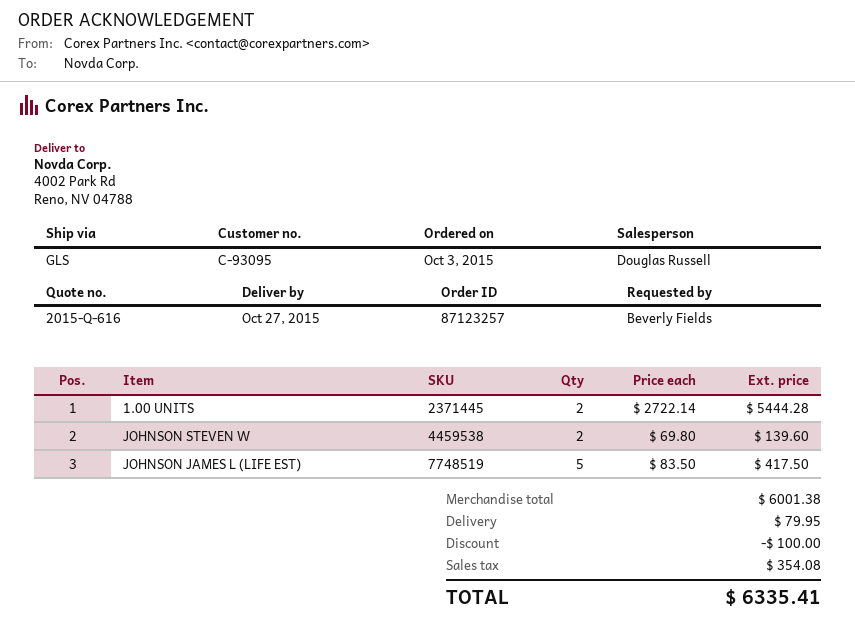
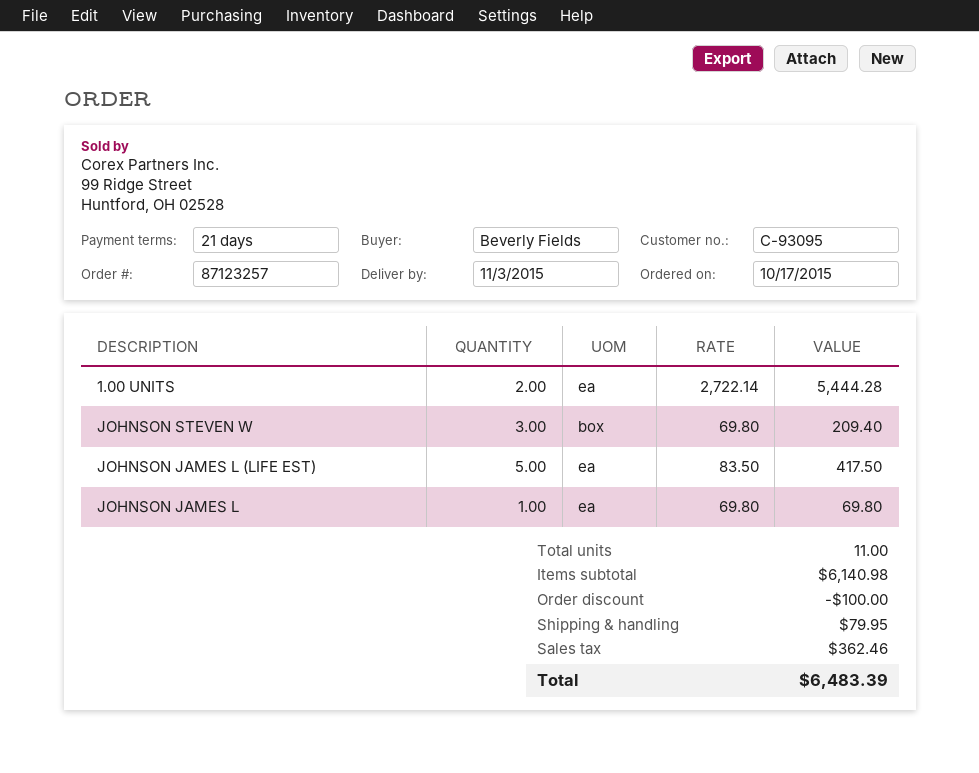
order date: 2015-10-03 -> 2015-10-17
delivery date: 2015-10-27 -> 2015-11-03
JOHNSON STEVEN W: 2 x 69.80 = 139.60 -> 3 x 69.80 = 209.40
JOHNSON JAMES L: none -> 1 x 69.80 = 69.80
subtotal: 6001.38 -> 6140.98
tax: 354.08 -> 362.46
total: 6335.41 -> 6483.39

